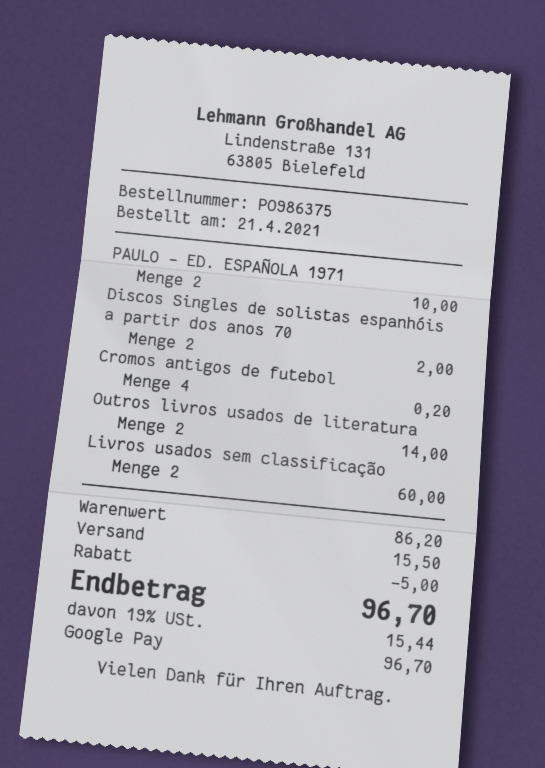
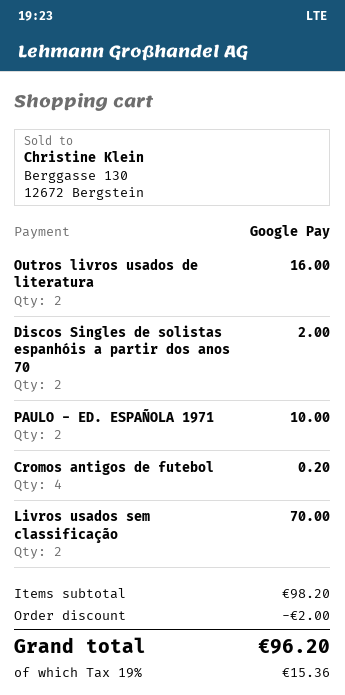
Outros livros usados de literatura: 2 for 14.00 -> 2 for 16.00
Livros usados sem classificação: 2 for 60.00 -> 2 for 70.00
subtotal: 86.20 -> 98.20
discount: 5.00 -> 2.00
shipping: 15.50 -> none
tax: 19% = 15.44 -> 19% = 15.36
total: 96.70 -> 96.20

